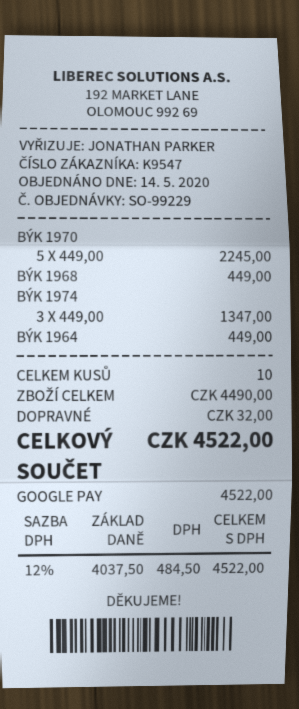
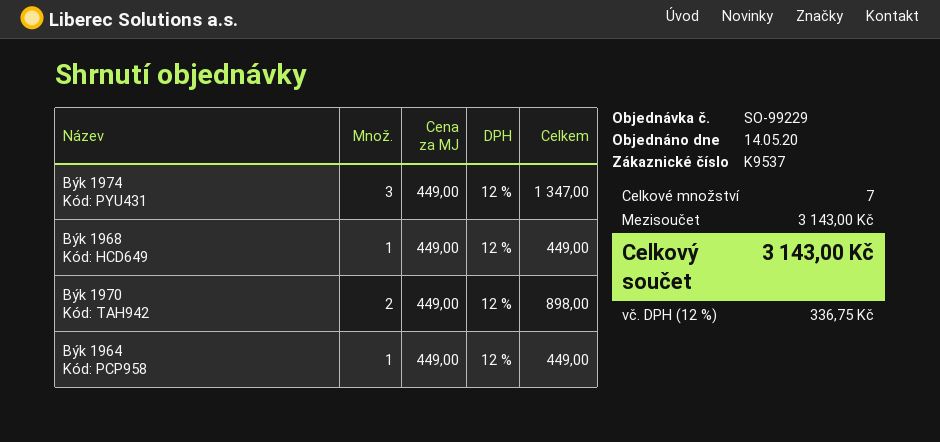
customer number: K9547 -> K9537
BÝK 1970: 5 x 449.00 = 2245.00 -> 2 x 449.00 = 898.00
total quantity: 10 -> 7
subtotal: 4490.00 -> 3143.00
shipping: 32.00 -> none
tax: 12% = 484.50 -> 12% = 336.75
total: 4522.00 -> 3143.00

